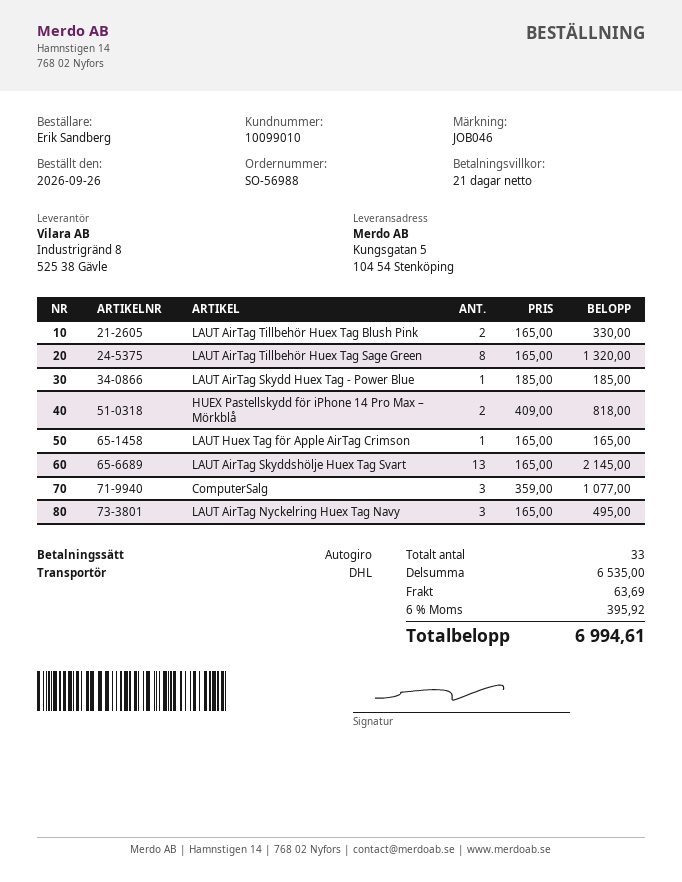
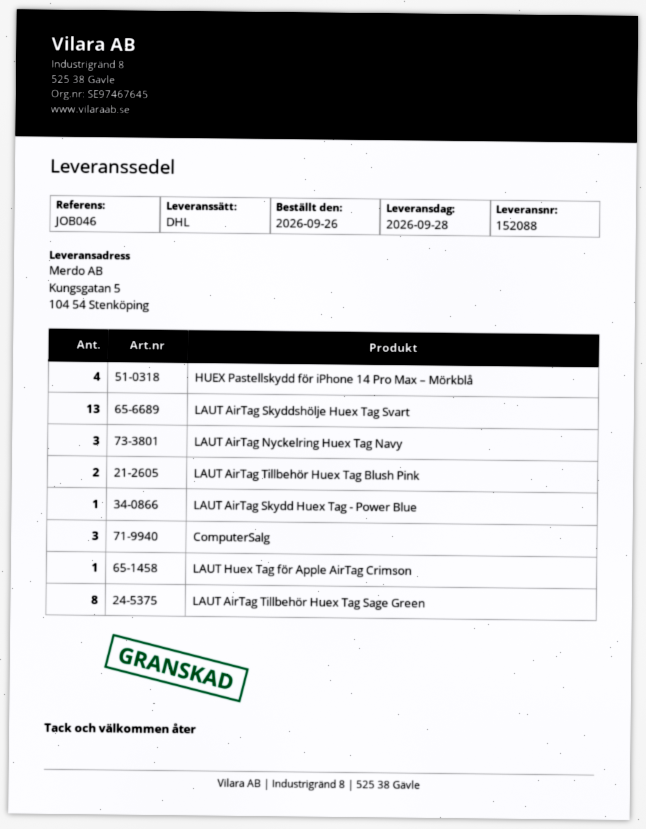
HUEX Pastellskydd för iPhone 14 Pro Max – Mörkblå: 2 -> 4

